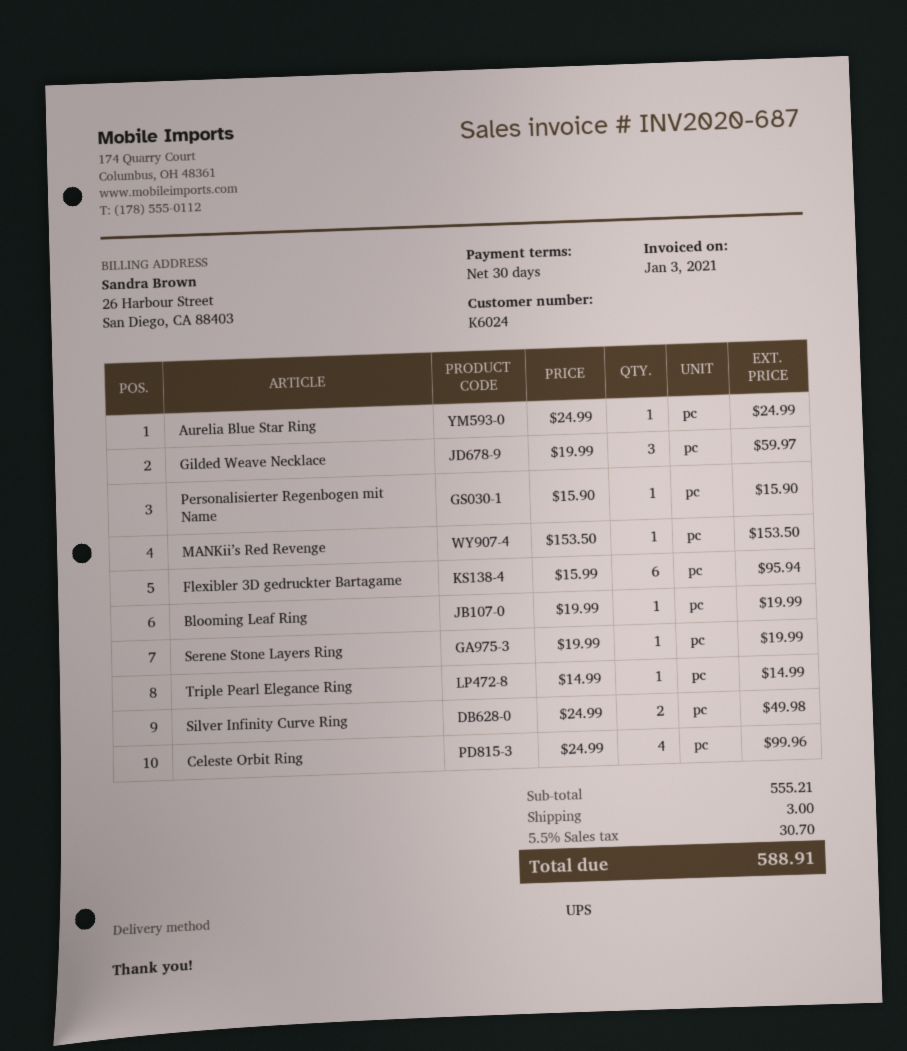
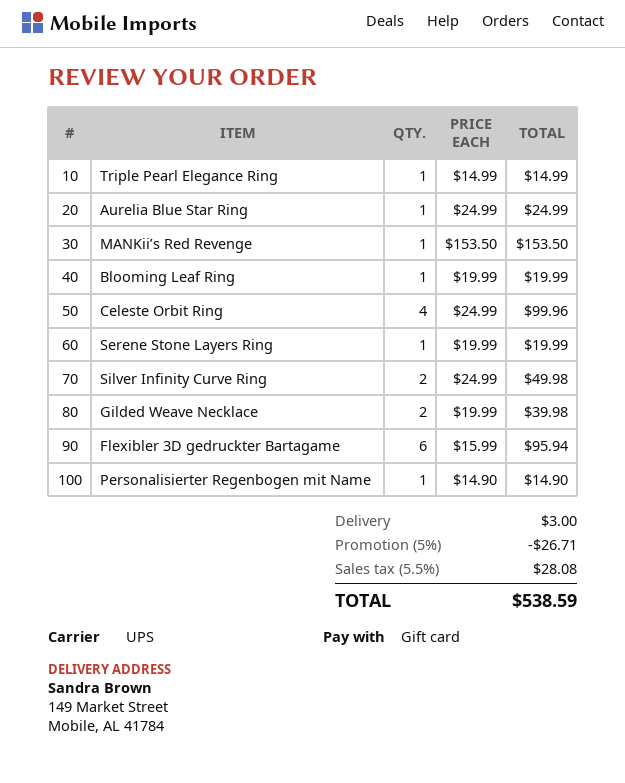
Gilded Weave Necklace: 3 x 19.99 = 59.97 -> 2 x 19.99 = 39.98
Personalisierter Regenbogen mit Name: 1 x 15.90 = 15.90 -> 1 x 14.90 = 14.90
discount: none -> 5% = 26.71
tax: 5.5% = 30.70 -> 5.5% = 28.08
total: 588.91 -> 538.59

